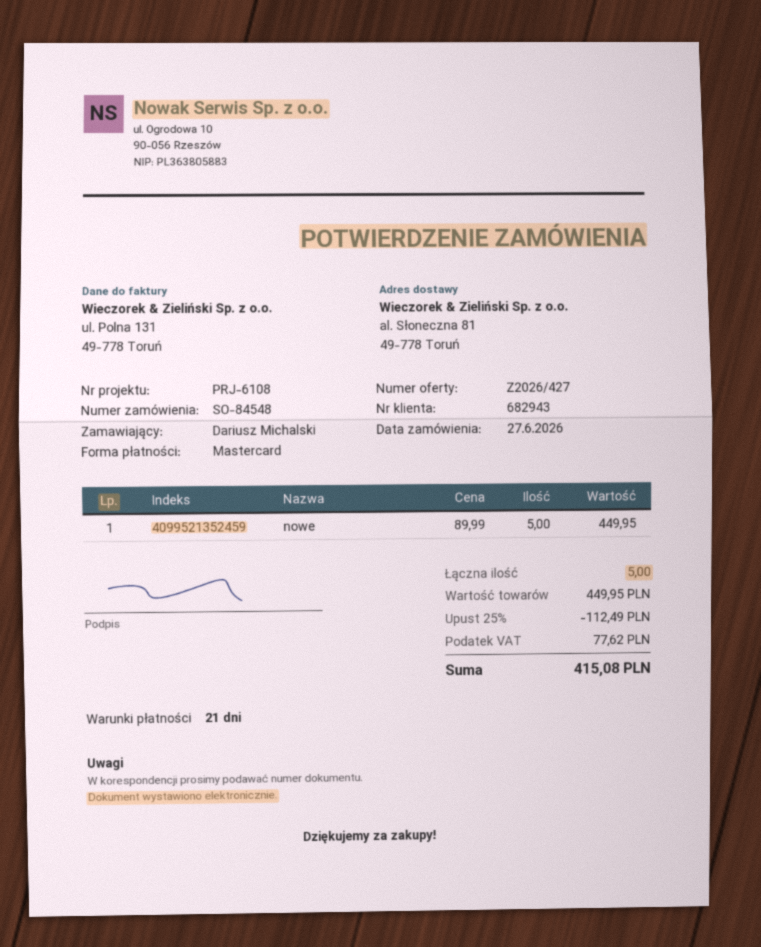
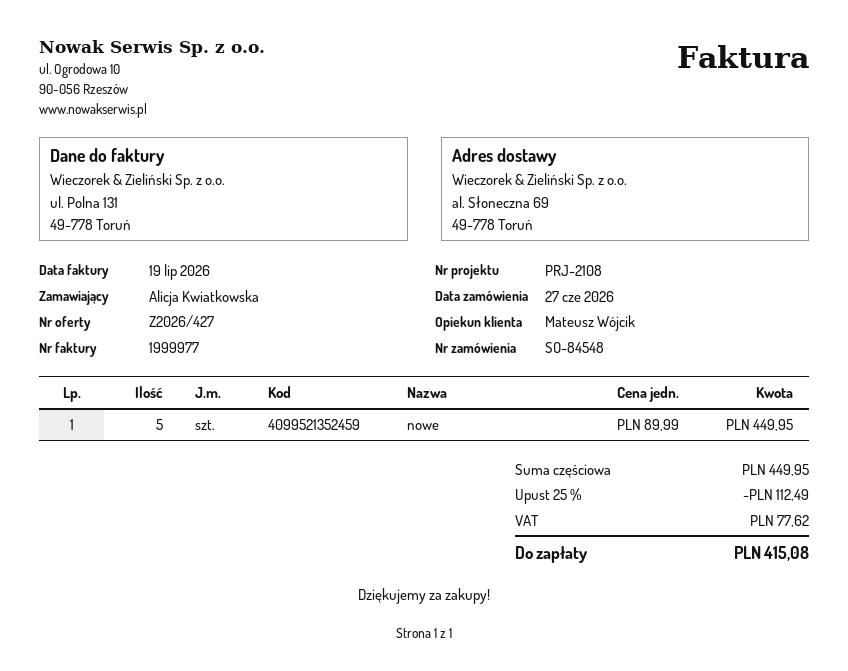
reference: PRJ-6108 -> PRJ-2108
ordered by: Dariusz Michalski -> Alicja Kwiatkowska
ship to: al. Słoneczna 81, 49-778 Toruń -> al. Słoneczna 69, 49-778 Toruń

